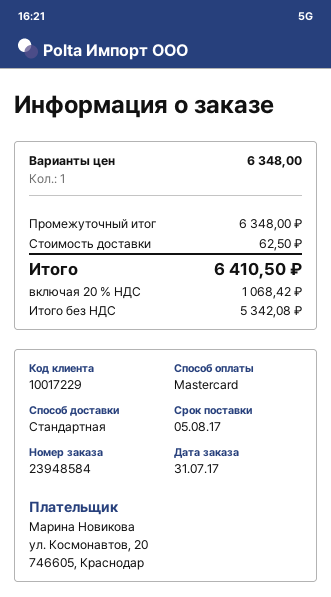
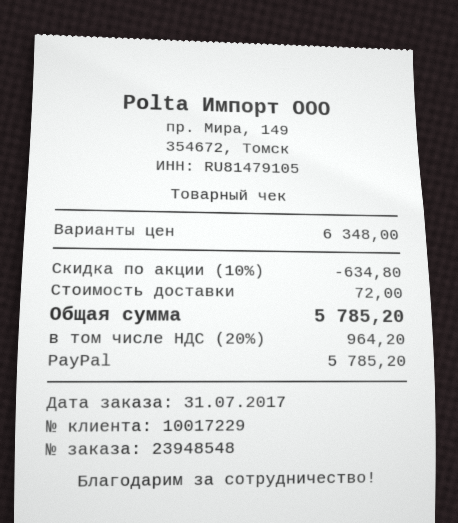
order number: 23948584 -> 23948548
payment method: Mastercard -> PayPal
discount: none -> 10% = 634.80
shipping: 62.50 -> 72.00
tax: 20% = 1068.42 -> 20% = 964.20
total: 6410.50 -> 5785.20

